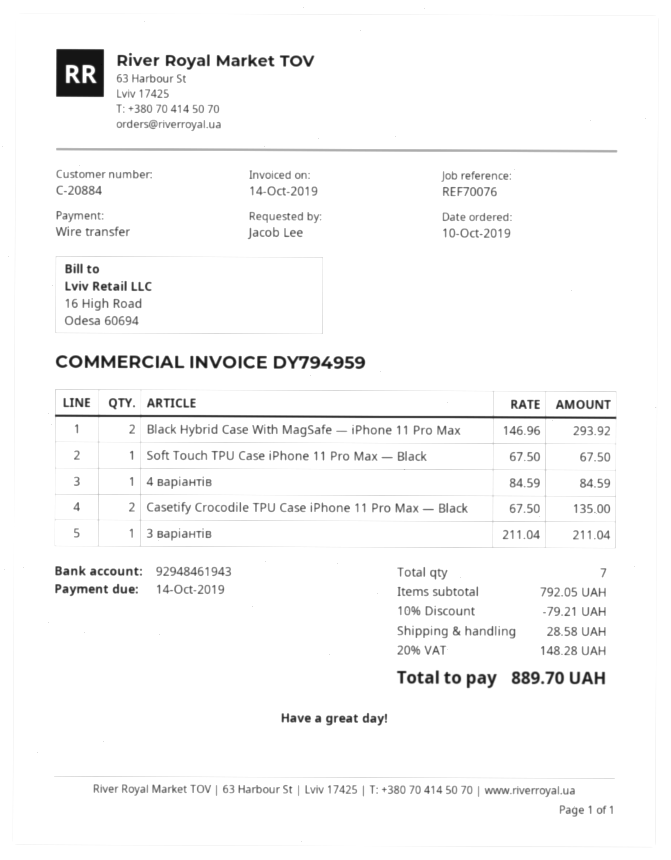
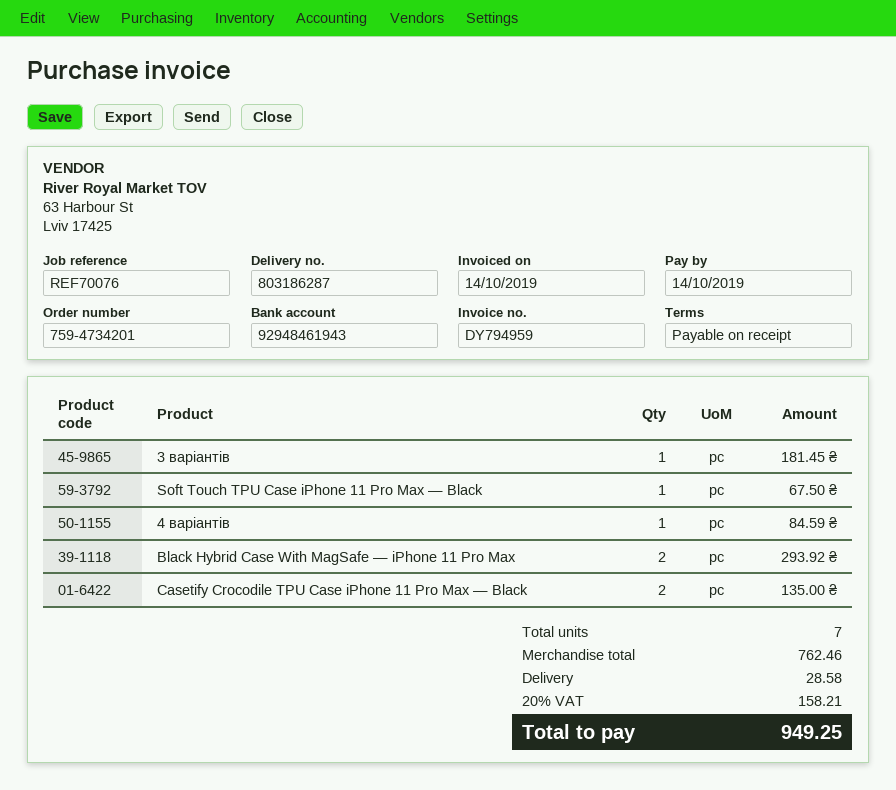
3 варіантів: 1 for 211.04 -> 1 for 181.45
subtotal: 792.05 -> 762.46
discount: 10% = 79.21 -> none
tax: 20% = 148.28 -> 20% = 158.21
total: 889.70 -> 949.25

